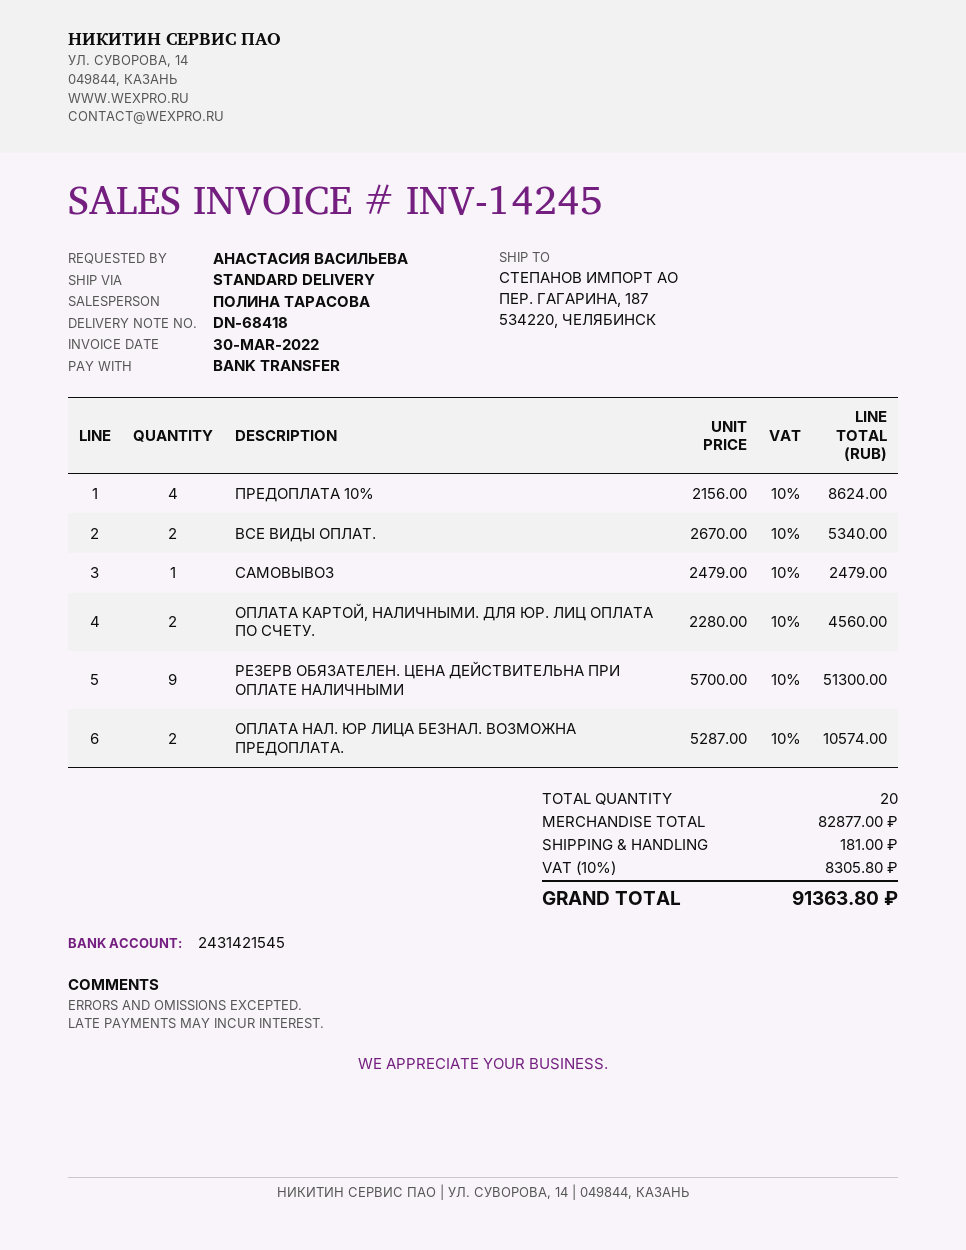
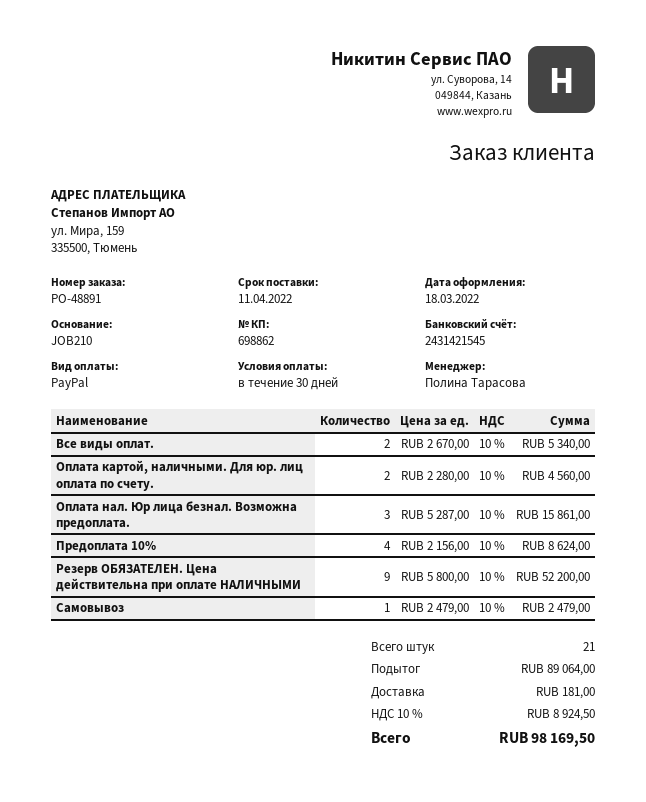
payment method: bank transfer -> PayPal
РЕЗЕРВ ОБЯЗАТЕЛЕН. ЦЕНА ДЕЙСТВИТЕЛЬНА ПРИ ОПЛАТЕ НАЛИЧНЫМИ: 9 x 5700.00 = 51300.00 -> 9 x 5800.00 = 52200.00
ОПЛАТА НАЛ. ЮР ЛИЦА БЕЗНАЛ. ВОЗМОЖНА ПРЕДОПЛАТА.: 2 x 5287.00 = 10574.00 -> 3 x 5287.00 = 15861.00
total quantity: 20 -> 21
subtotal: 82877.00 -> 89064.00
tax: 10% = 8305.80 -> 10% = 8924.50
total: 91363.80 -> 98169.50

